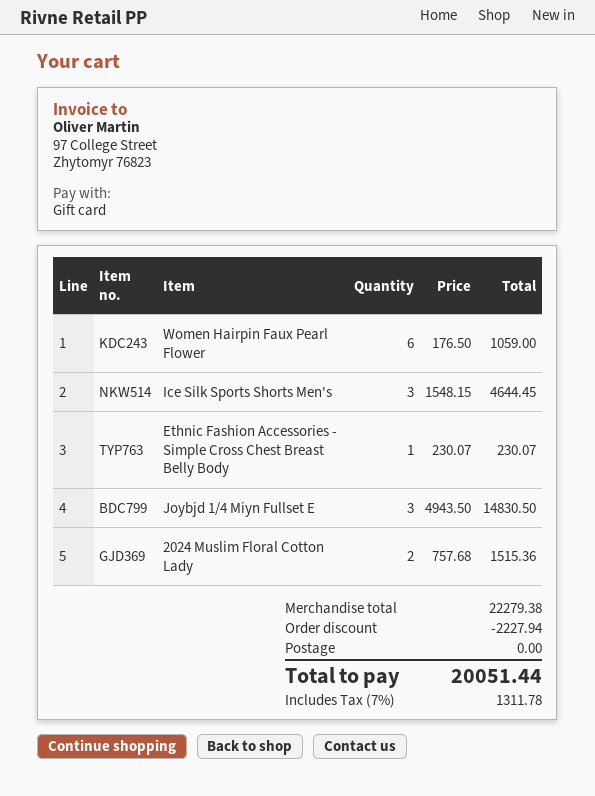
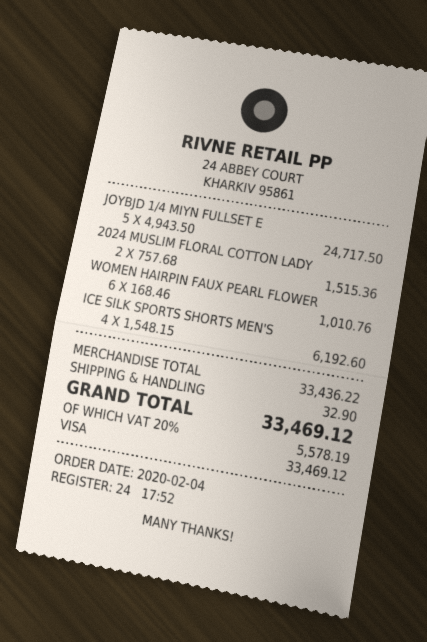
payment method: gift card -> Visa
Women Hairpin Faux Pearl Flower: 6 x 176.50 = 1059.00 -> 6 x 168.46 = 1010.76
Ice Silk Sports Shorts Men's: 3 x 1548.15 = 4644.45 -> 4 x 1548.15 = 6192.60
Ethnic Fashion Accessories - Simple Cross Chest Breast Belly Body: 1 x 230.07 = 230.07 -> none
Joybjd 1/4 Miyn Fullset E: 3 x 4943.50 = 14830.50 -> 5 x 4943.50 = 24717.50
subtotal: 22279.38 -> 33436.22
discount: 2227.94 -> none
shipping: 0.00 -> 32.90
tax: 7% = 1311.78 -> 20% = 5578.19
total: 20051.44 -> 33469.12

